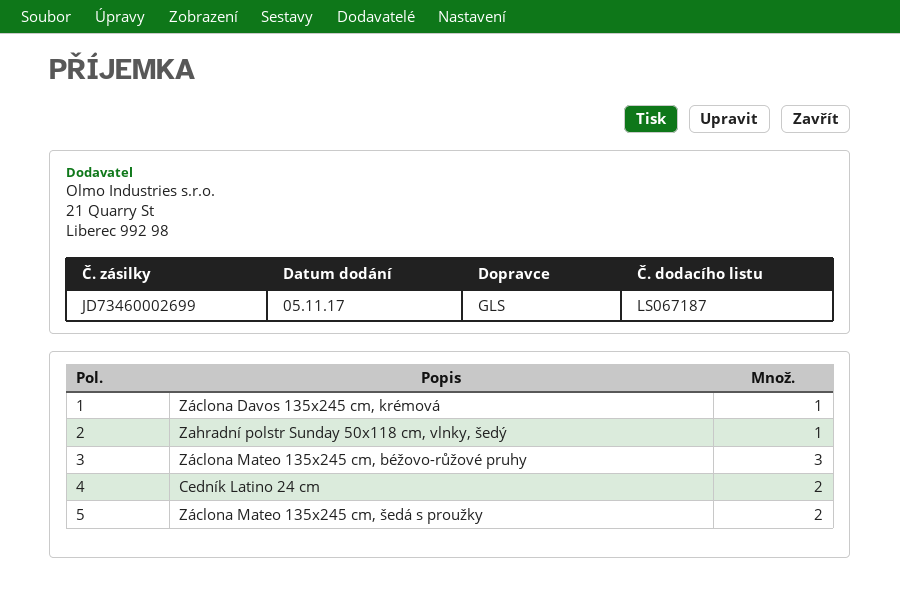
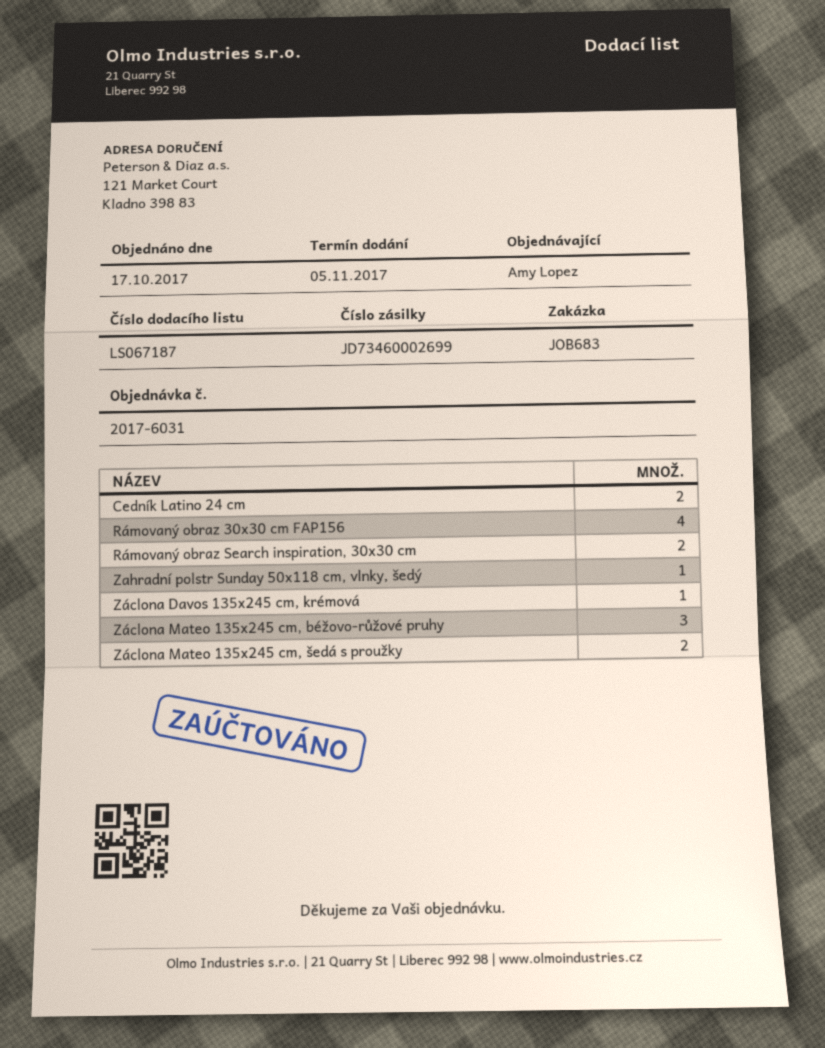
Rámovaný obraz 30x30 cm FAP156: none -> 4
Rámovaný obraz Search inspiration, 30x30 cm: none -> 2

